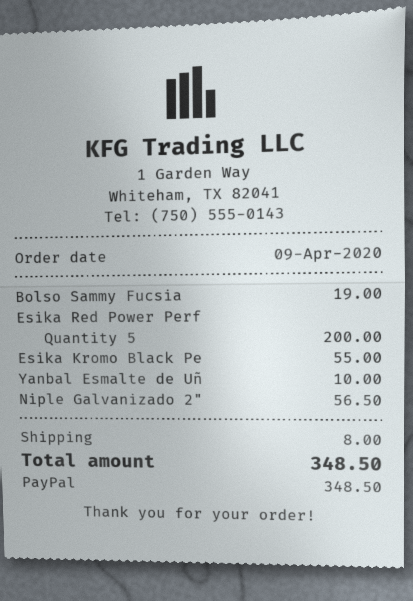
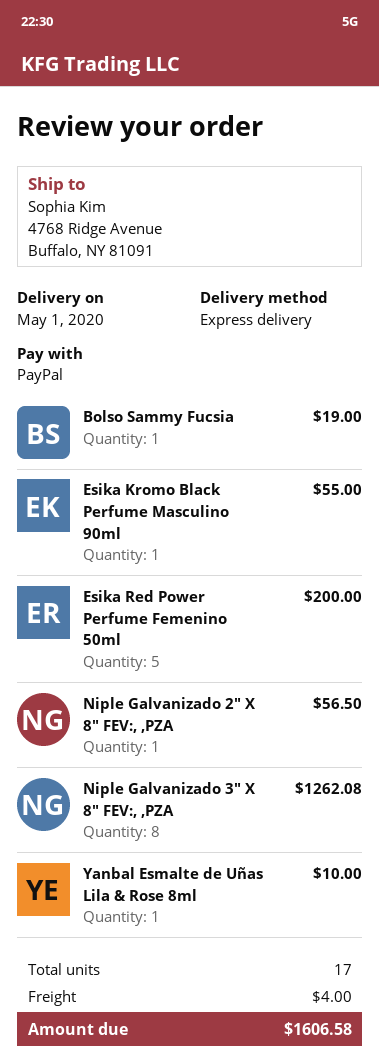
Niple Galvanizado 3" X 8" FEV:, ,PZA: none -> 8 for 1262.08
shipping: 8.00 -> 4.00
total: 348.50 -> 1606.58

